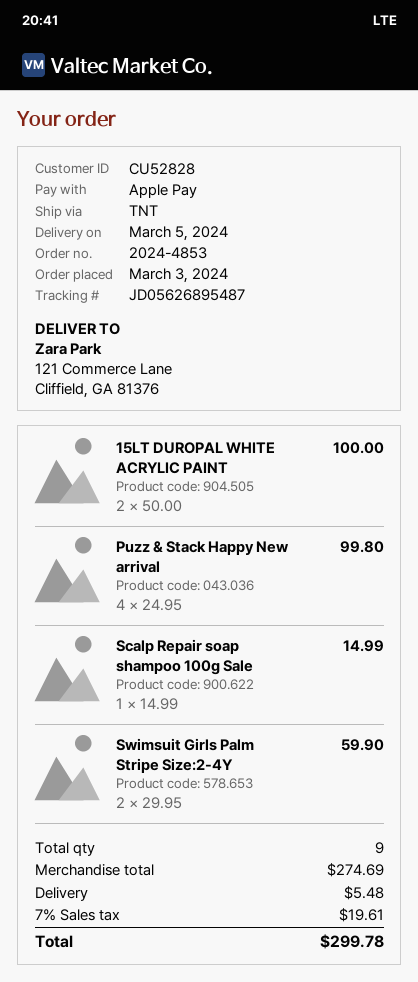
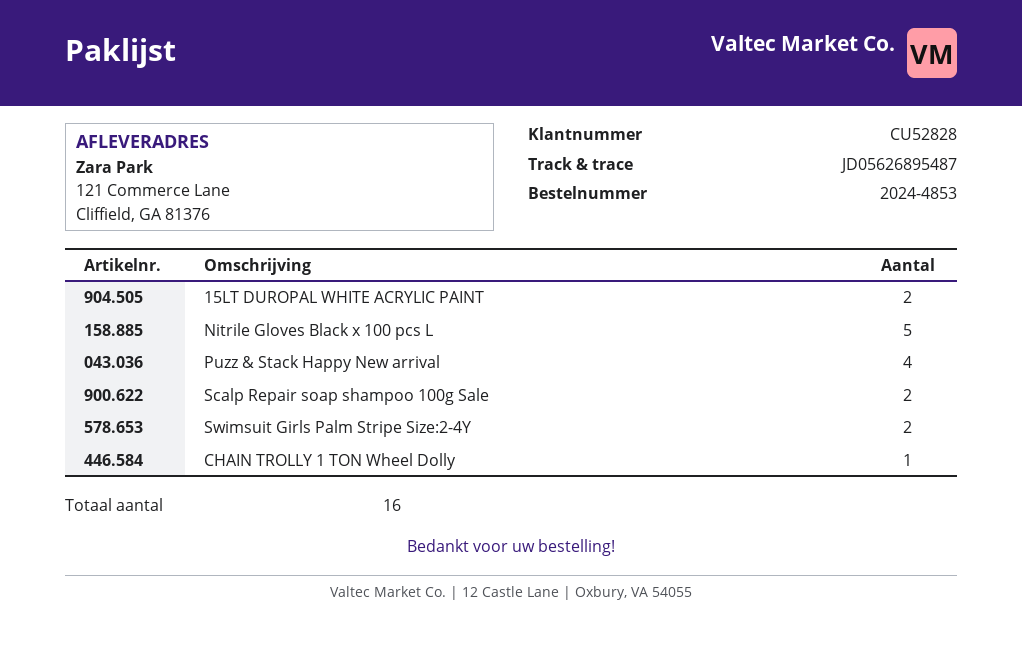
Scalp Repair soap shampoo 100g Sale: 1 -> 2
Nitrile Gloves Black x 100 pcs L: none -> 5
CHAIN TROLLY 1 TON Wheel Dolly: none -> 1
total quantity: 9 -> 16

